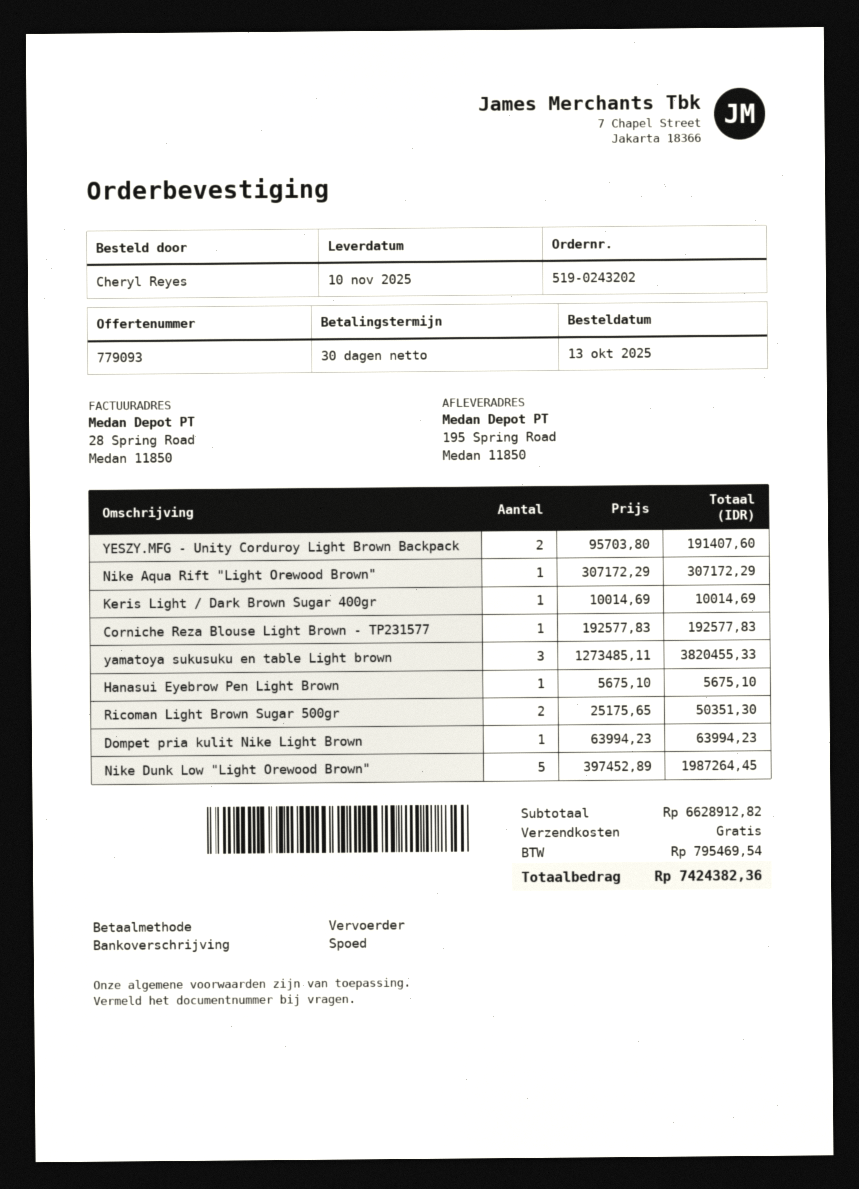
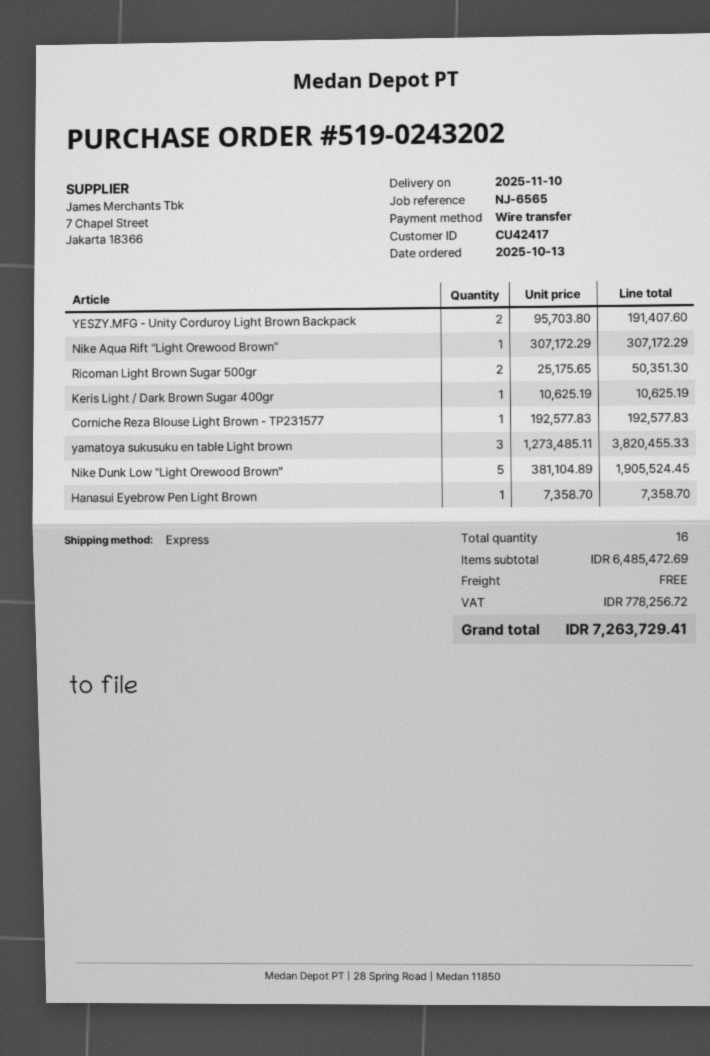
Keris Light / Dark Brown Sugar 400gr: 1 x 10014.69 = 10014.69 -> 1 x 10625.19 = 10625.19
Hanasui Eyebrow Pen Light Brown: 1 x 5675.10 = 5675.10 -> 1 x 7358.70 = 7358.70
Dompet pria kulit Nike Light Brown: 1 x 63994.23 = 63994.23 -> none
Nike Dunk Low "Light Orewood Brown": 5 x 397452.89 = 1987264.45 -> 5 x 381104.89 = 1905524.45
subtotal: 6628912.82 -> 6485472.69
tax: 795469.54 -> 778256.72
total: 7424382.36 -> 7263729.41

